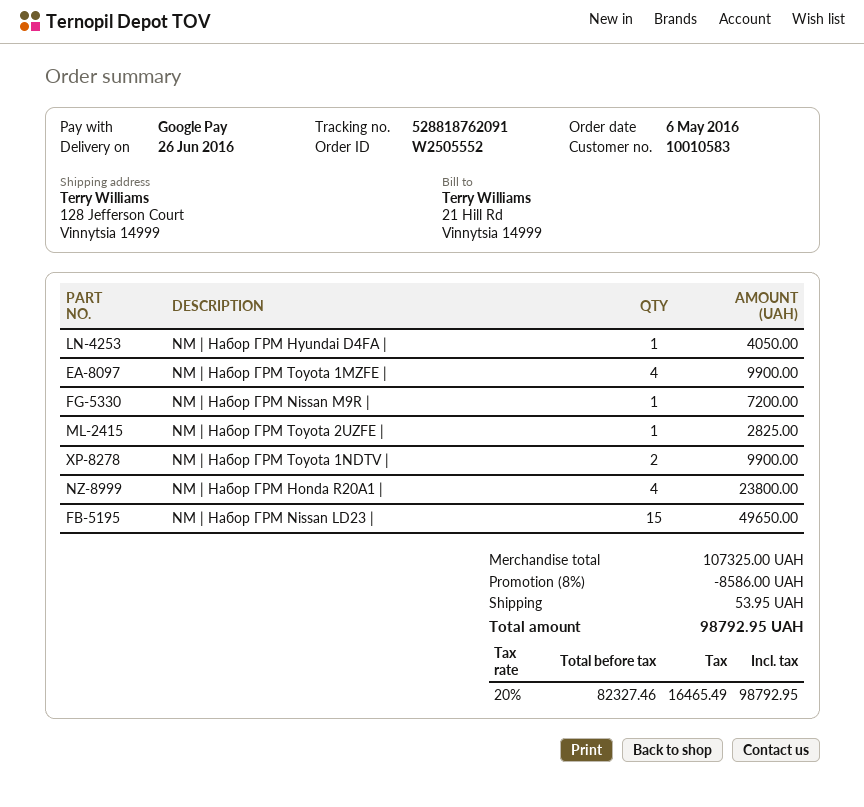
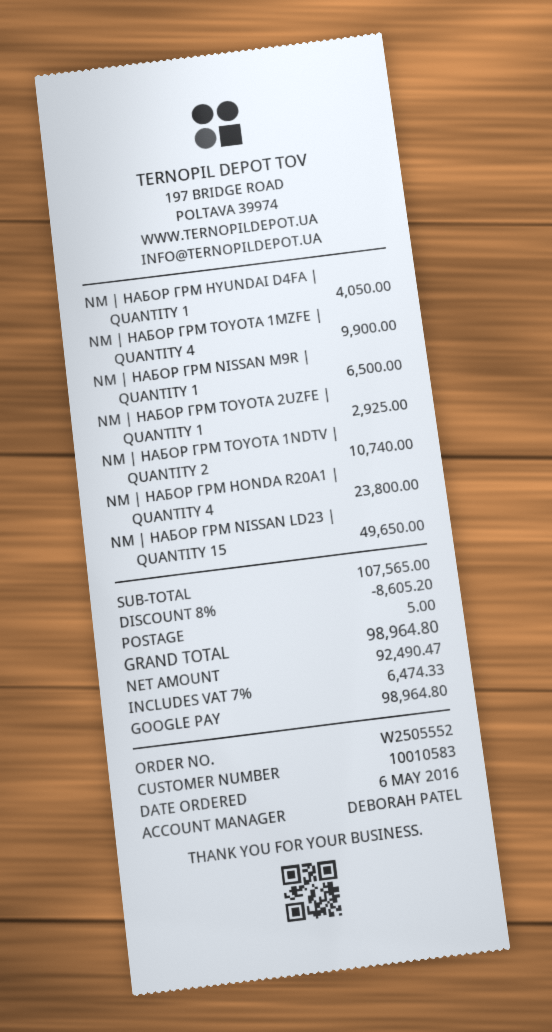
NM | Набор ГРМ Nissan M9R |: 1 for 7200.00 -> 1 for 6500.00
NM | Набор ГРМ Toyota 2UZFE |: 1 for 2825.00 -> 1 for 2925.00
NM | Набор ГРМ Toyota 1NDTV |: 2 for 9900.00 -> 2 for 10740.00
subtotal: 107325.00 -> 107565.00
discount: 8% = 8586.00 -> 8% = 8605.20
shipping: 53.95 -> 5.00
net: 82327.46 -> 92490.47
tax: 20% = 16465.49 -> 7% = 6474.33
total: 98792.95 -> 98964.80

